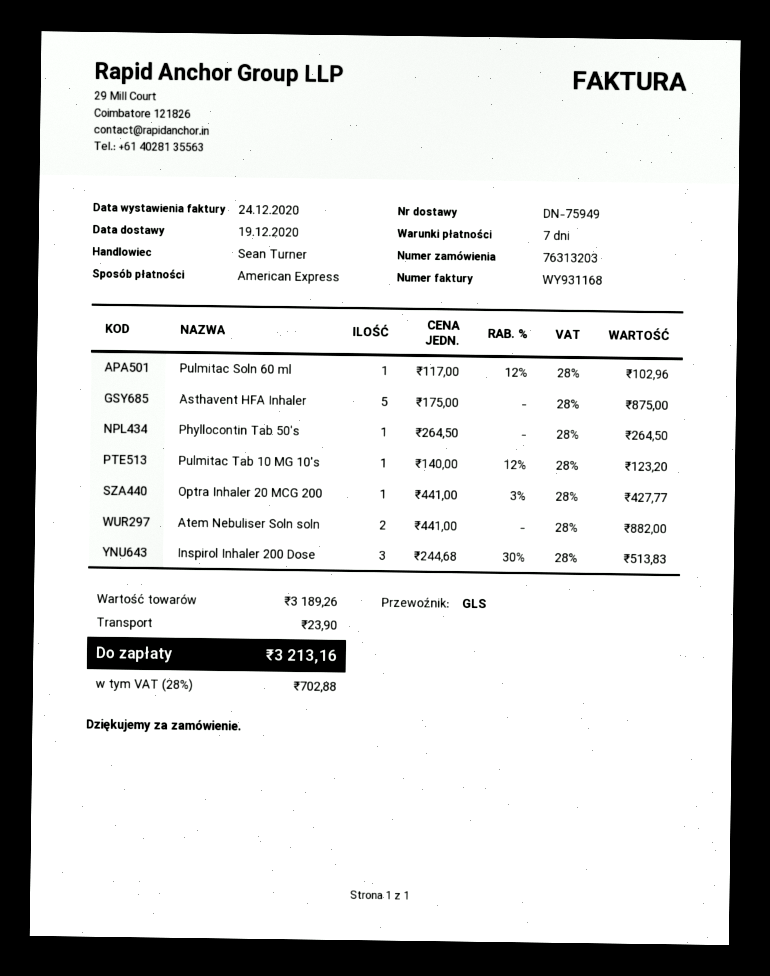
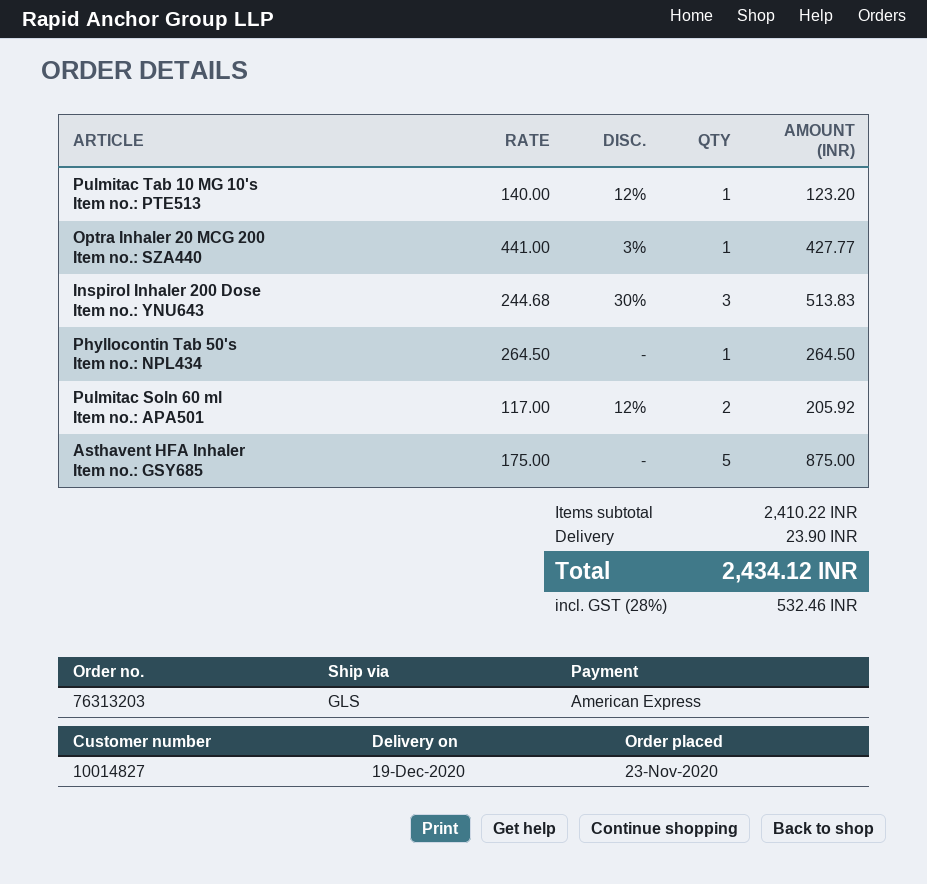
Pulmitac Soln 60 ml: 1 x 117.00 - 12% = 102.96 -> 2 x 117.00 - 12% = 205.92
Atem Nebuliser Soln soln: 2 x 441.00 = 882.00 -> none
subtotal: 3189.26 -> 2410.22
tax: 28% = 702.88 -> 28% = 532.46
total: 3213.16 -> 2434.12

